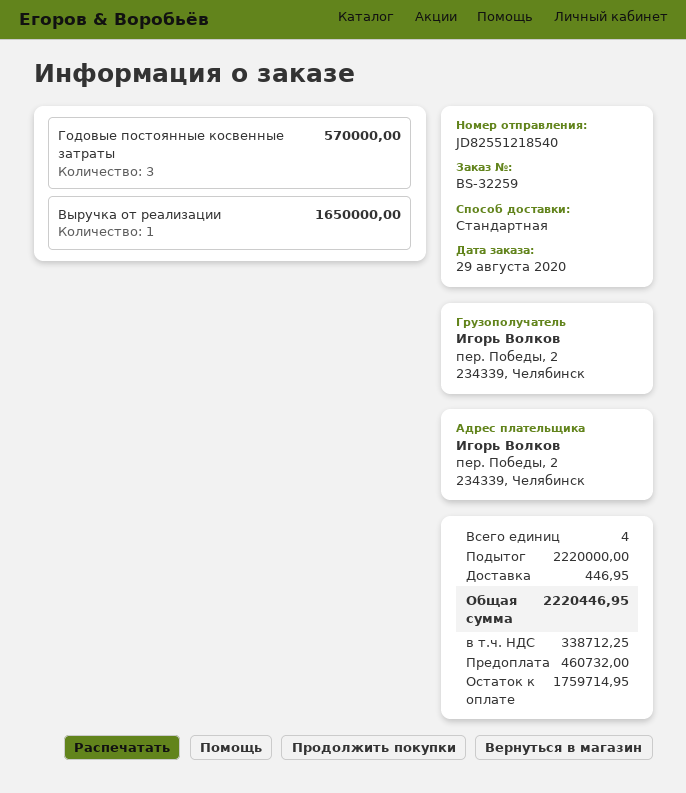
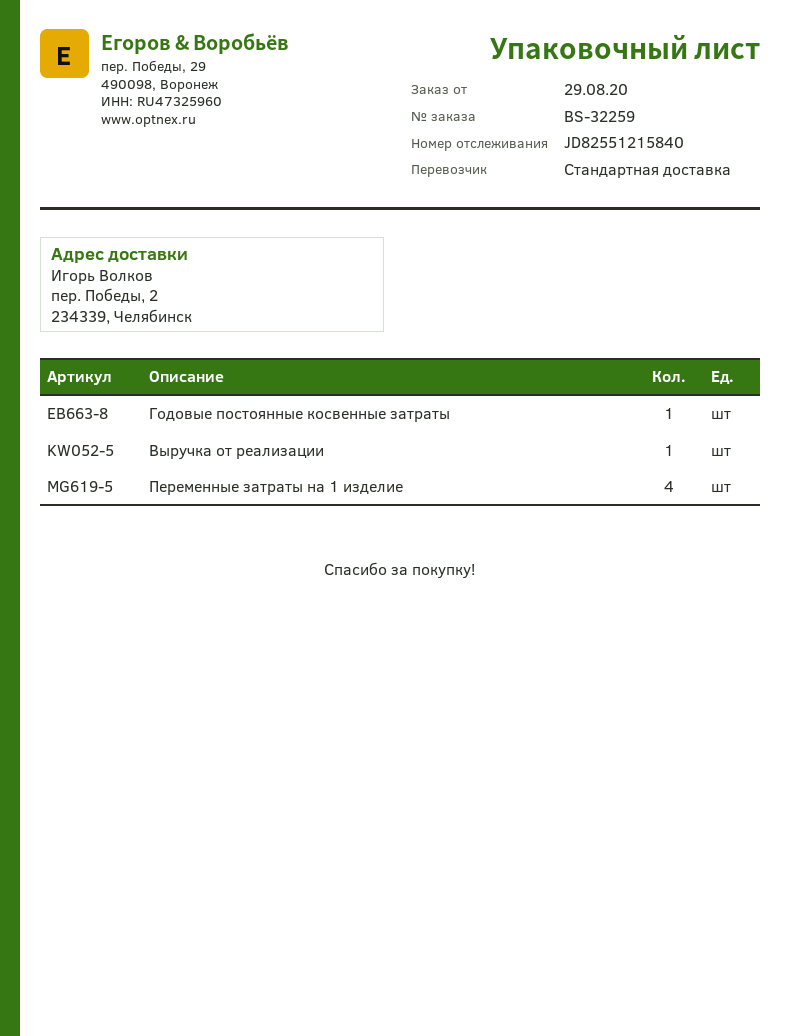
tracking number: JD82551218540 -> JD82551215840
Годовые постоянные косвенные затраты: 3 -> 1
Переменные затраты на 1 изделие: none -> 4

